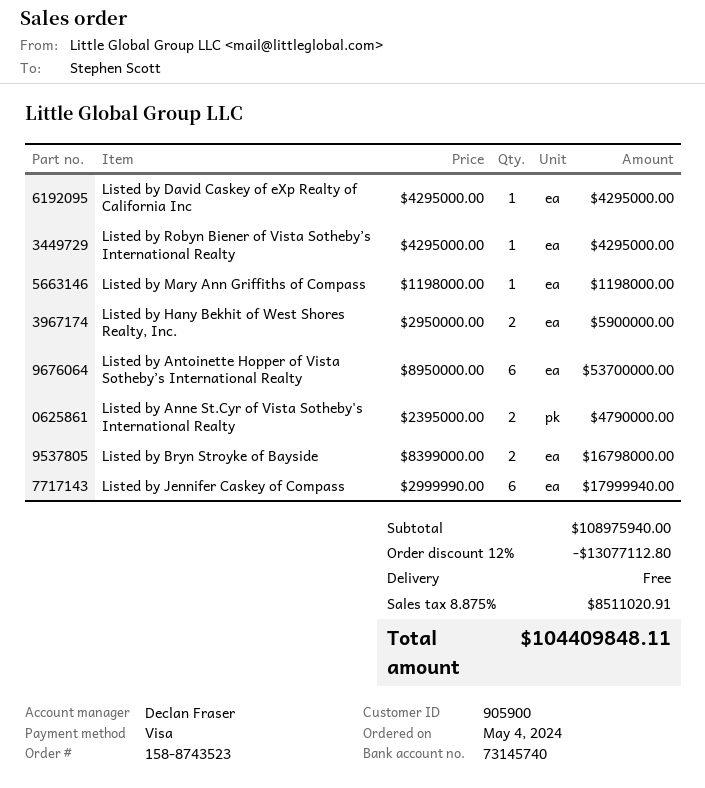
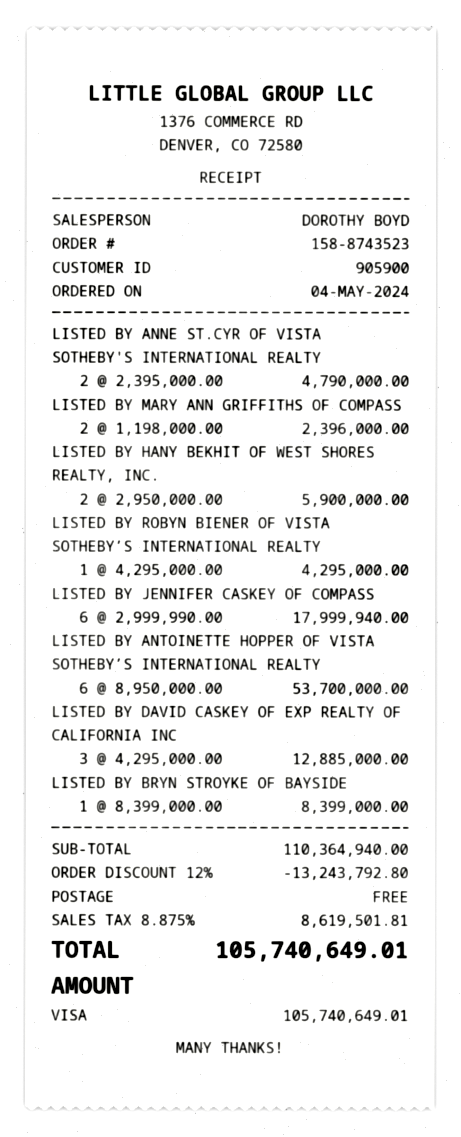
sales rep: Declan Fraser -> DOROTHY BOYD
Listed by David Caskey of eXp Realty of California Inc: 1 x 4295000.00 = 4295000.00 -> 3 x 4295000.00 = 12885000.00
Listed by Mary Ann Griffiths of Compass: 1 x 1198000.00 = 1198000.00 -> 2 x 1198000.00 = 2396000.00
Listed by Bryn Stroyke of Bayside: 2 x 8399000.00 = 16798000.00 -> 1 x 8399000.00 = 8399000.00
subtotal: 108975940.00 -> 110364940.00
discount: 12% = 13077112.80 -> 12% = 13243792.80
tax: 8.875% = 8511020.91 -> 8.875% = 8619501.81
total: 104409848.11 -> 105740649.01

